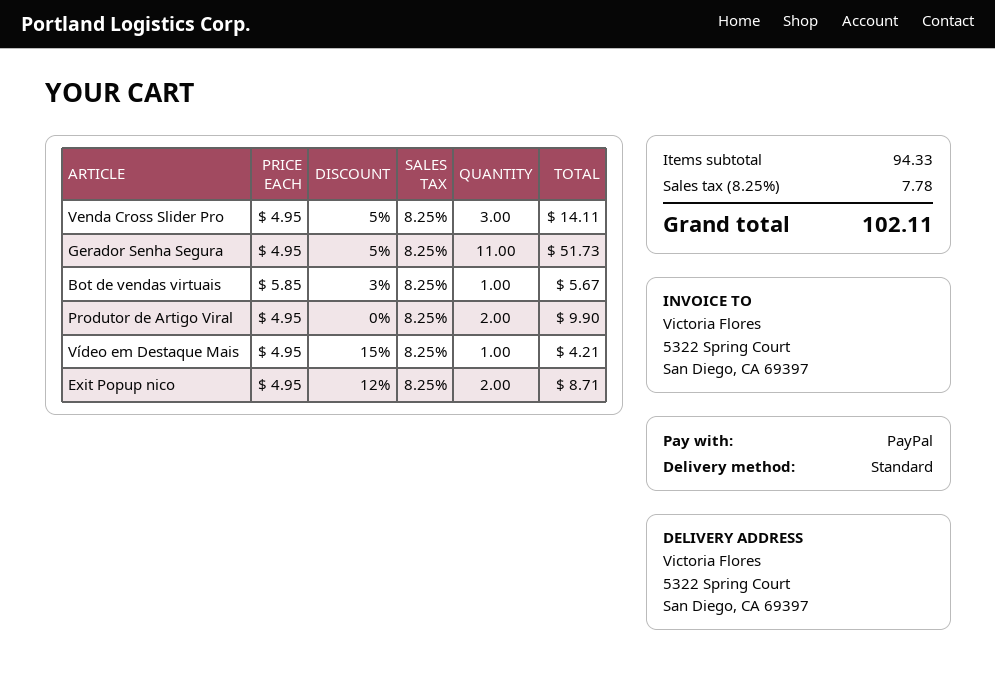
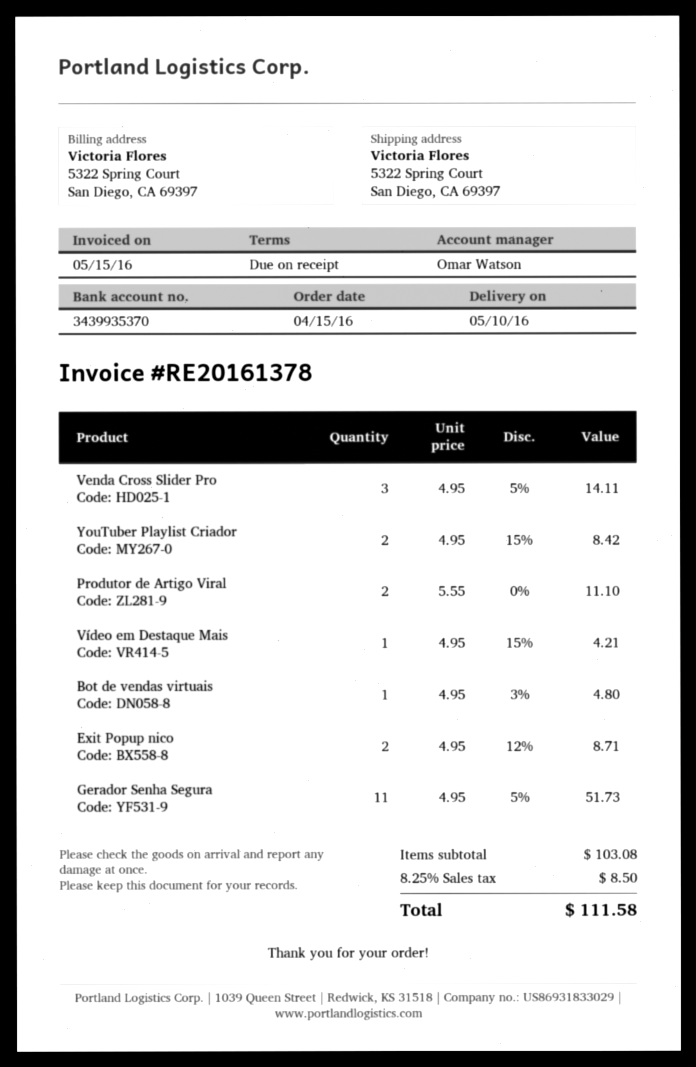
Bot de vendas virtuais: 1 x 5.85 - 3% = 5.67 -> 1 x 4.95 - 3% = 4.80
Produtor de Artigo Viral: 2 x 4.95 = 9.90 -> 2 x 5.55 = 11.10
YouTuber Playlist Criador: none -> 2 x 4.95 - 15% = 8.42
subtotal: 94.33 -> 103.08
tax: 8.25% = 7.78 -> 8.25% = 8.50
total: 102.11 -> 111.58

